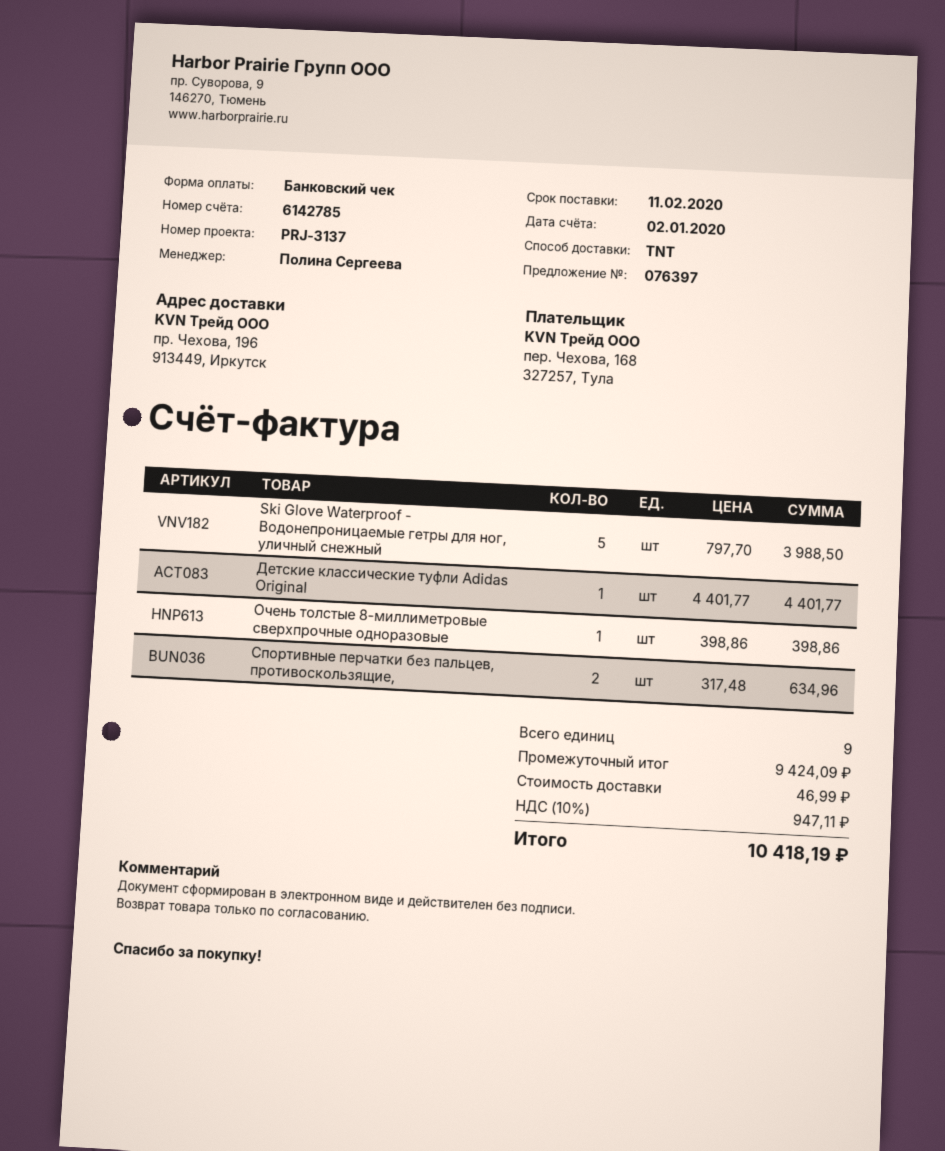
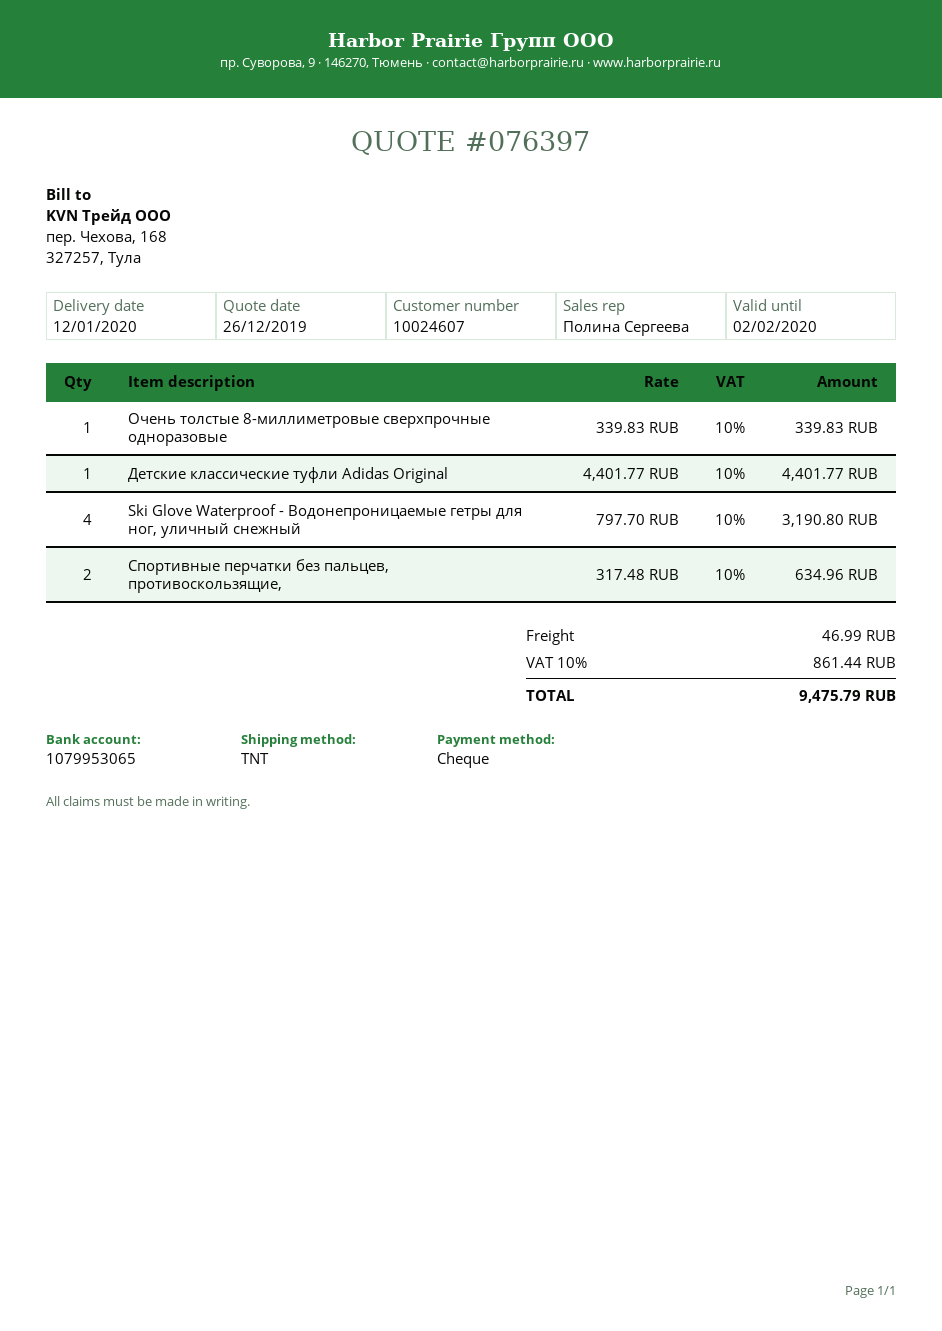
delivery date: 2020-02-11 -> 2020-01-12
Ski Glove Waterproof - Водонепроницаемые гетры для ног, уличный снежный: 5 x 797.70 = 3988.50 -> 4 x 797.70 = 3190.80
Очень толстые 8-миллиметровые сверхпрочные одноразовые: 1 x 398.86 = 398.86 -> 1 x 339.83 = 339.83
tax: 10% = 947.11 -> 10% = 861.44
total: 10418.19 -> 9475.79

